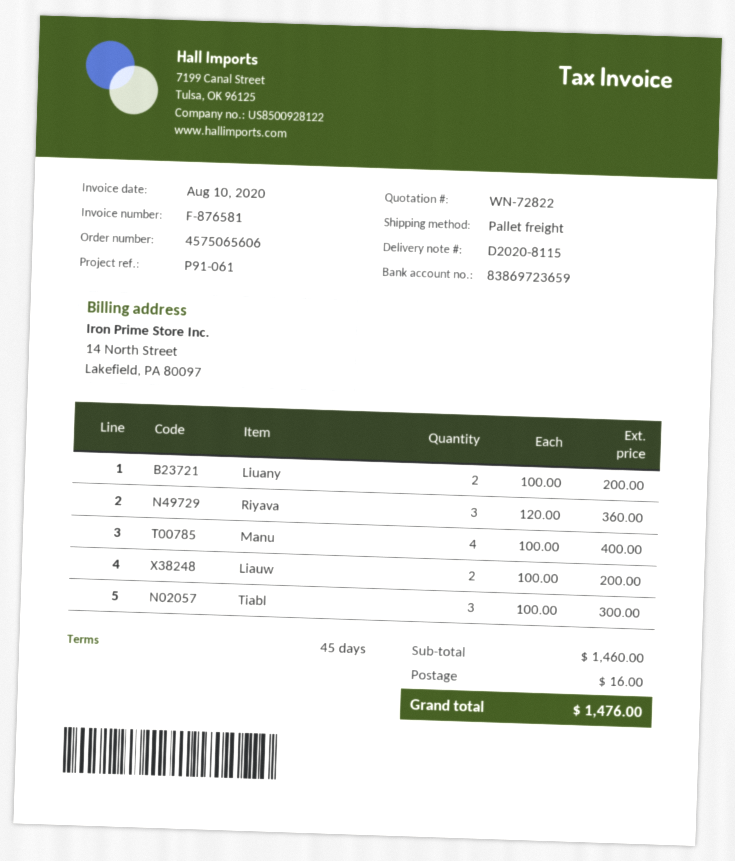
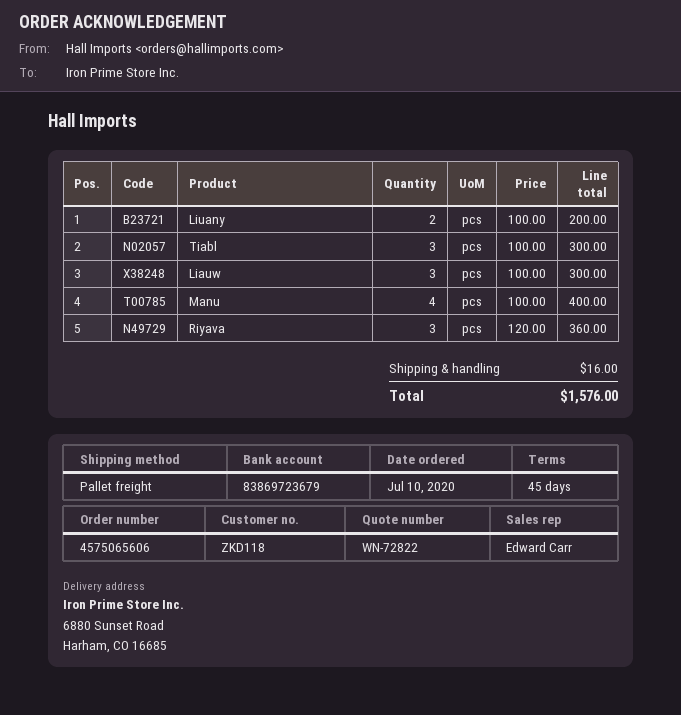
bank account: 83869723659 -> 83869723679
Liauw: 2 x 100.00 = 200.00 -> 3 x 100.00 = 300.00
total: 1476.00 -> 1576.00

